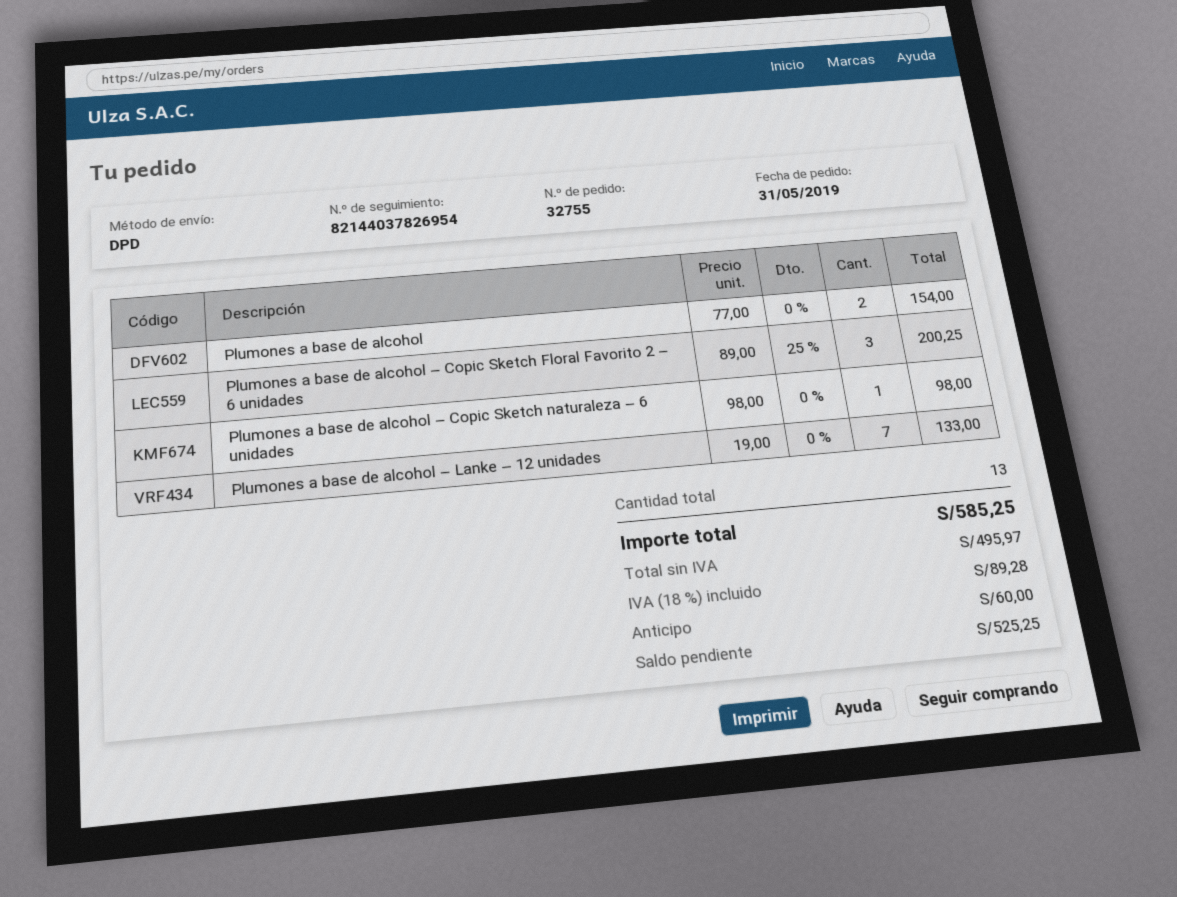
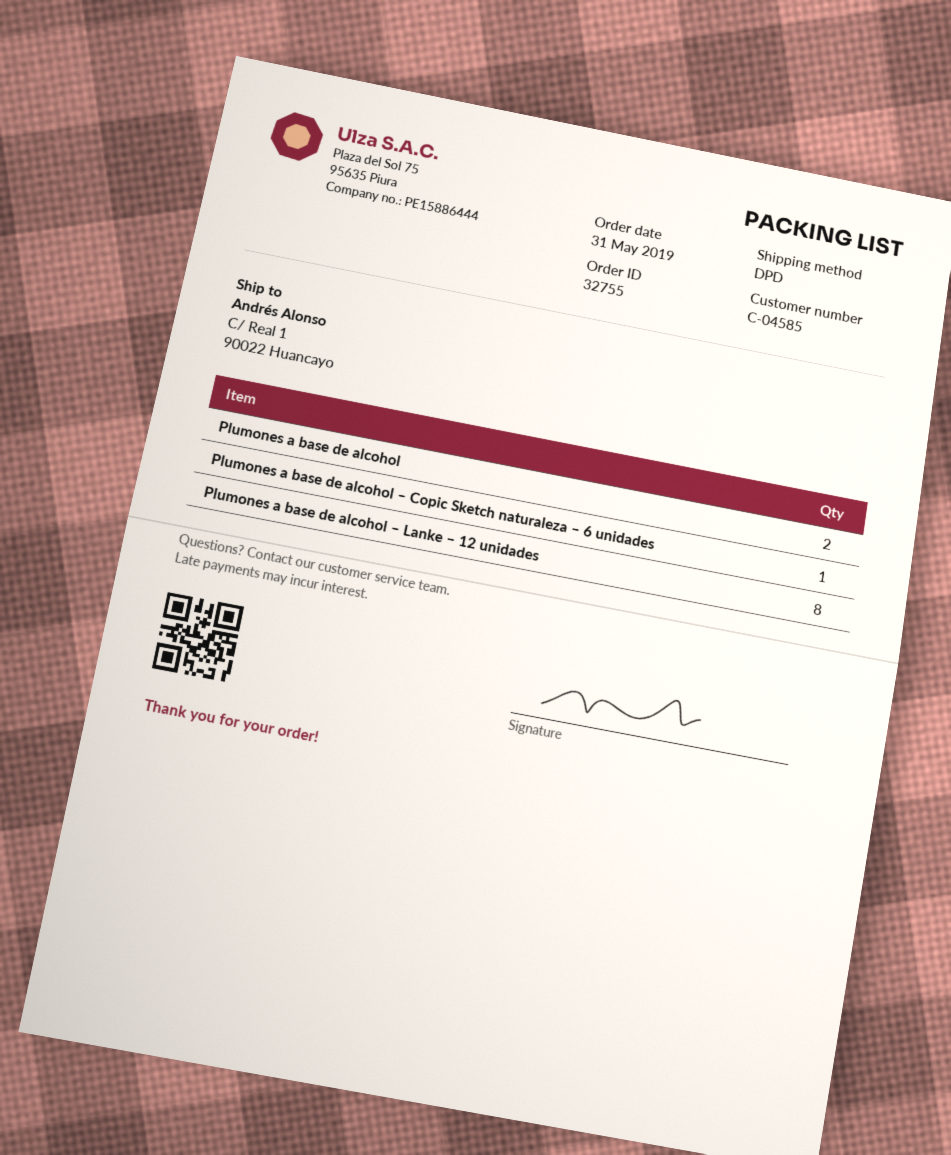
Plumones a base de alcohol – Copic Sketch Floral Favorito 2 – 6 unidades: 3 -> none
Plumones a base de alcohol – Lanke – 12 unidades: 7 -> 8

